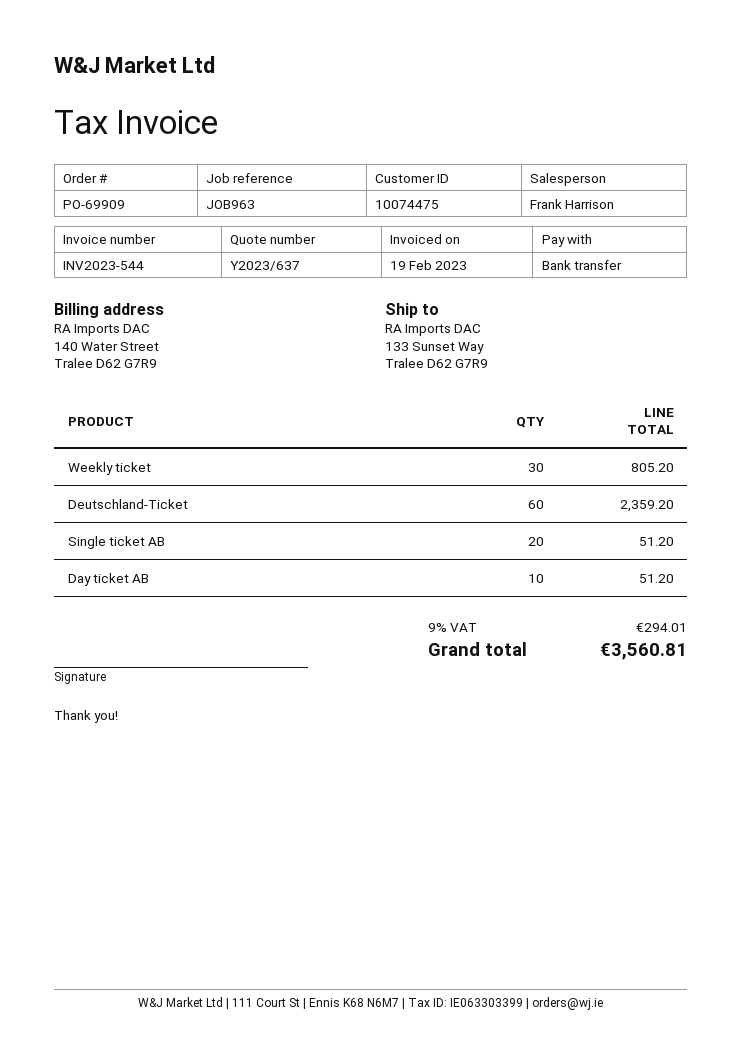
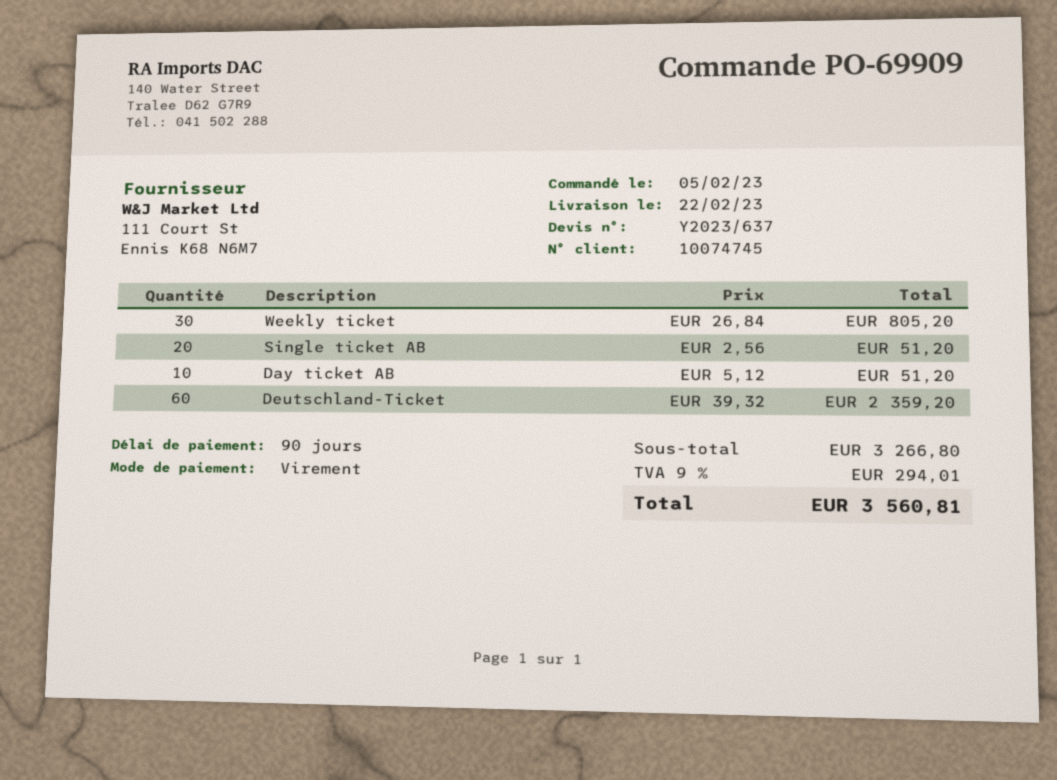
customer number: 10074475 -> 10074745

